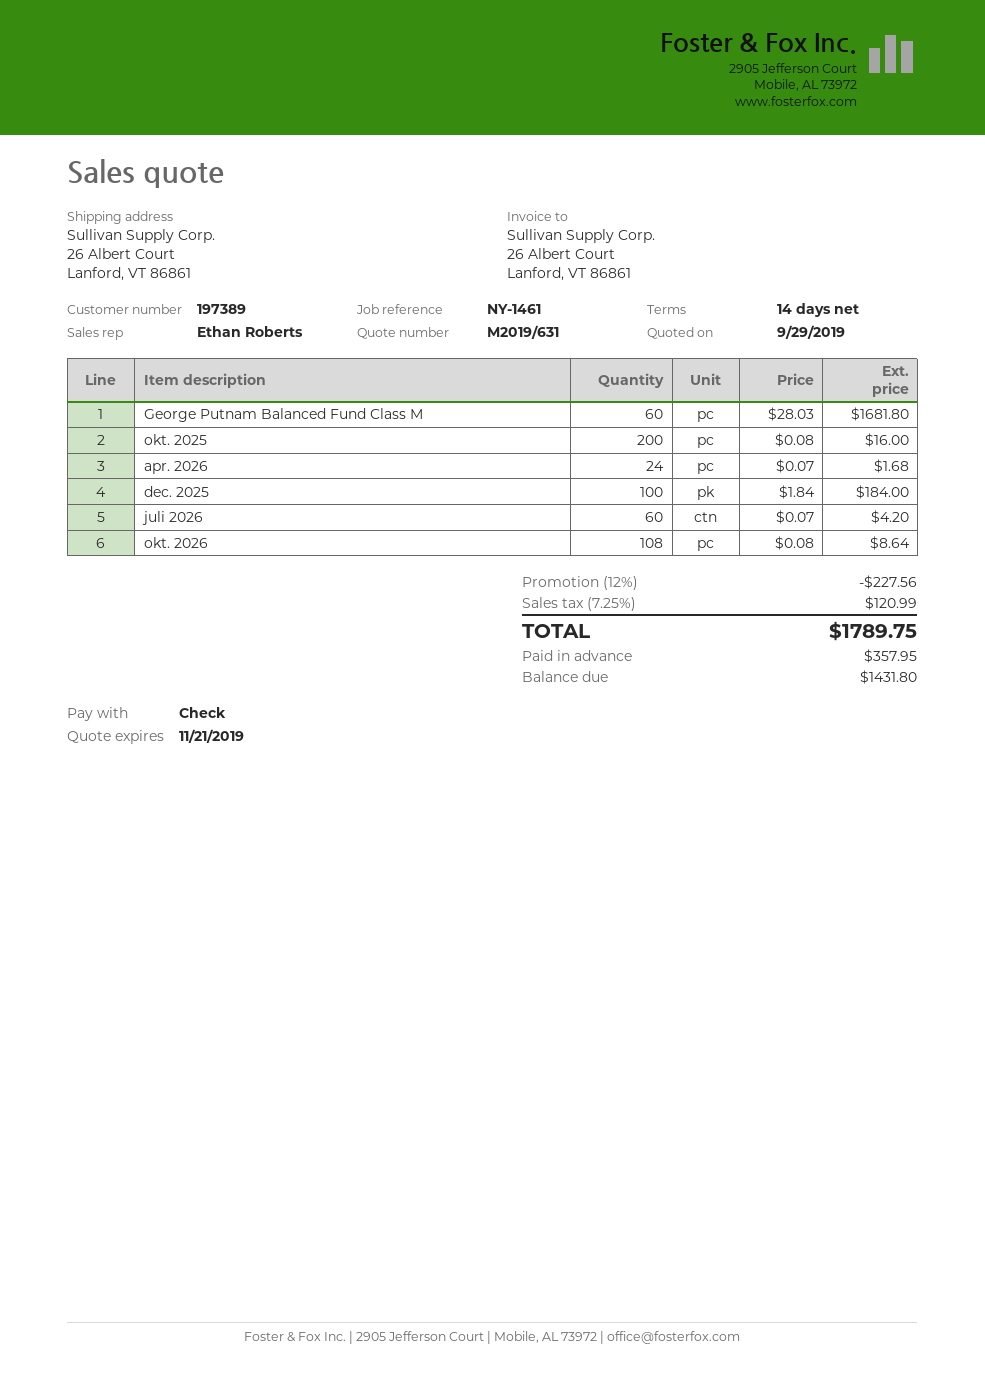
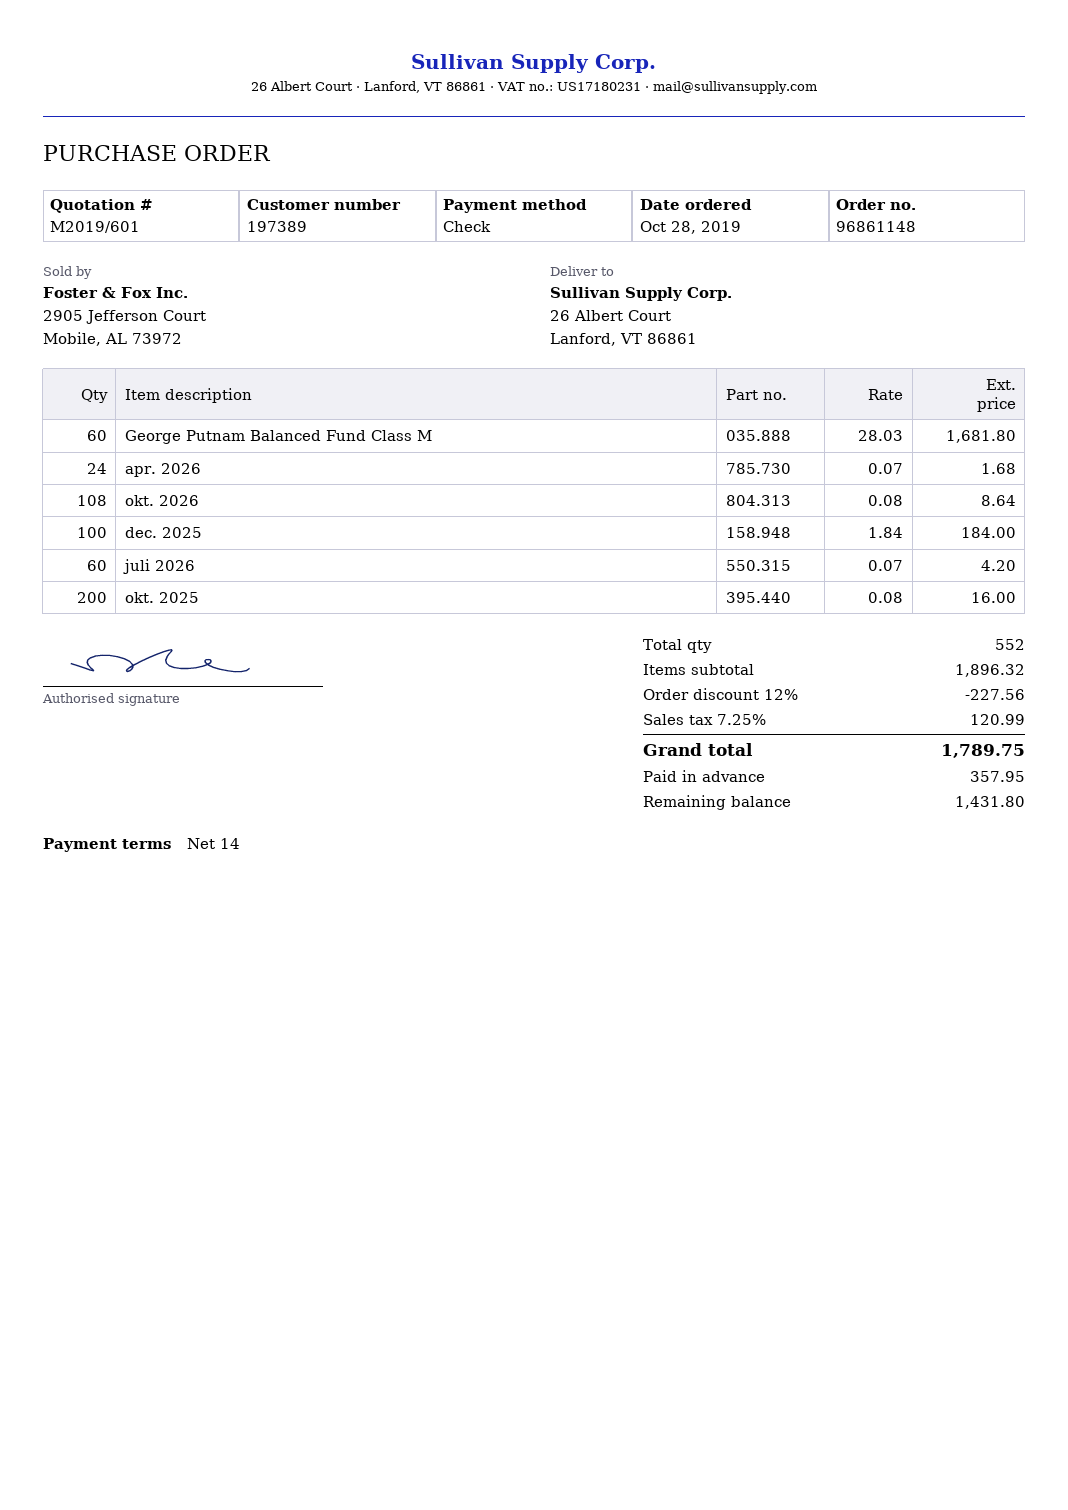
quote number: M2019/631 -> M2019/601

